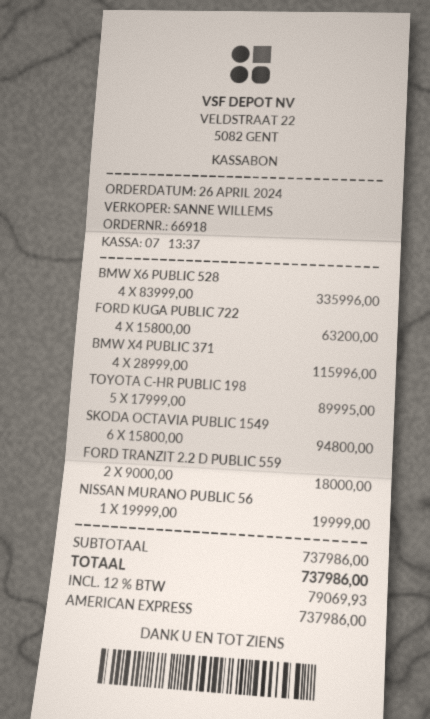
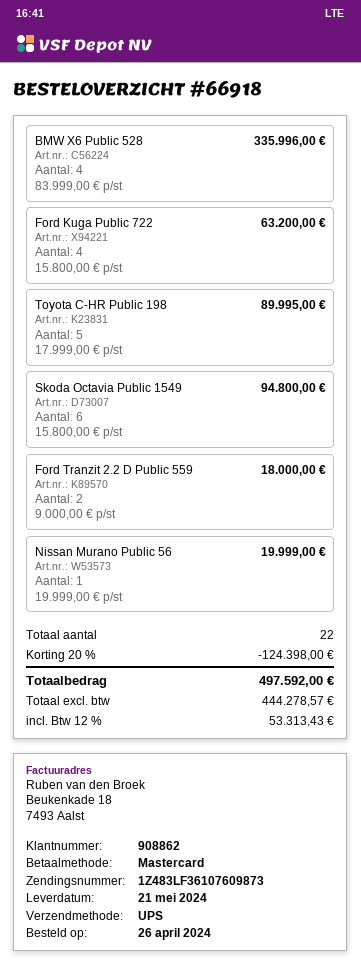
payment method: American Express -> Mastercard
BMW X4 PUBLIC 371: 4 x 28999.00 = 115996.00 -> none
discount: none -> 20% = 124398.00
tax: 12% = 79069.93 -> 12% = 53313.43
total: 737986.00 -> 497592.00

